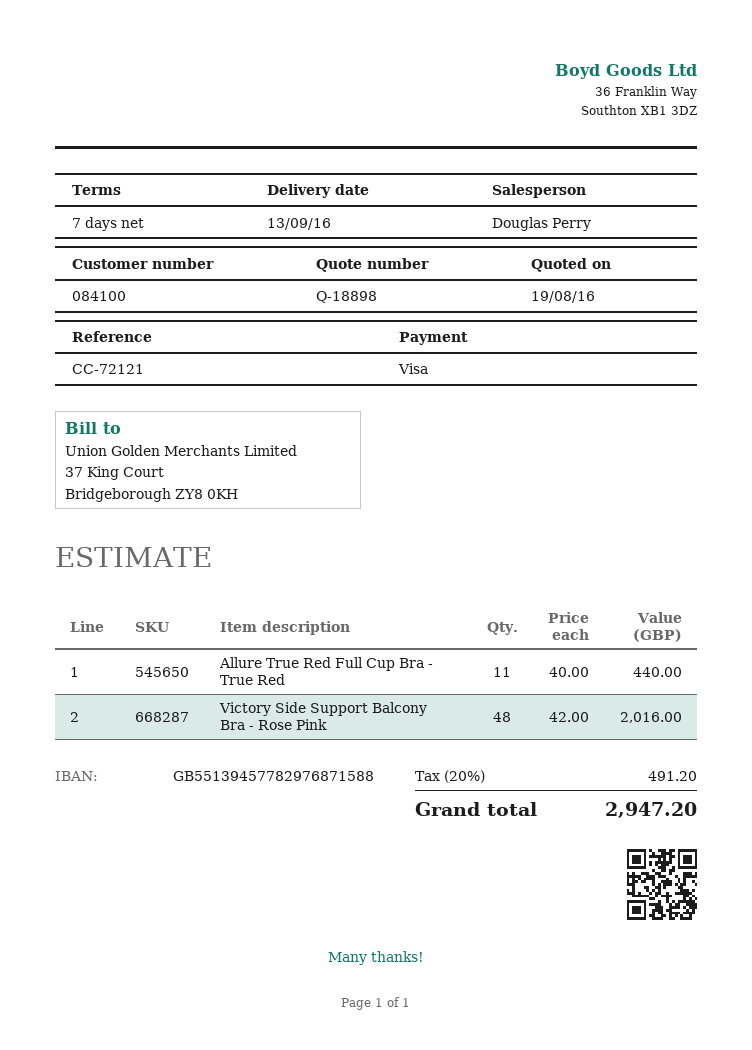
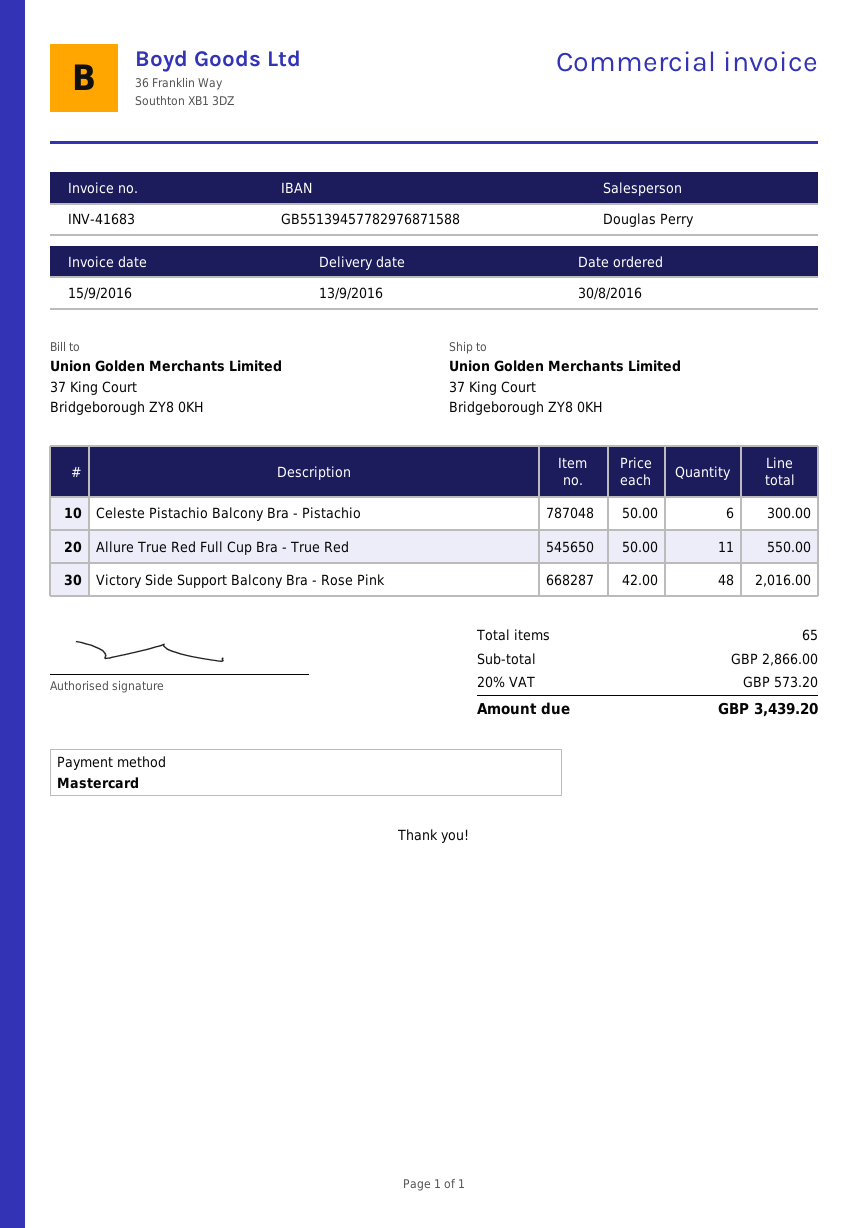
payment method: Visa -> Mastercard
Allure True Red Full Cup Bra - True Red: 11 x 40.00 = 440.00 -> 11 x 50.00 = 550.00
Celeste Pistachio Balcony Bra - Pistachio: none -> 6 x 50.00 = 300.00
tax: 20% = 491.20 -> 20% = 573.20
total: 2947.20 -> 3439.20

